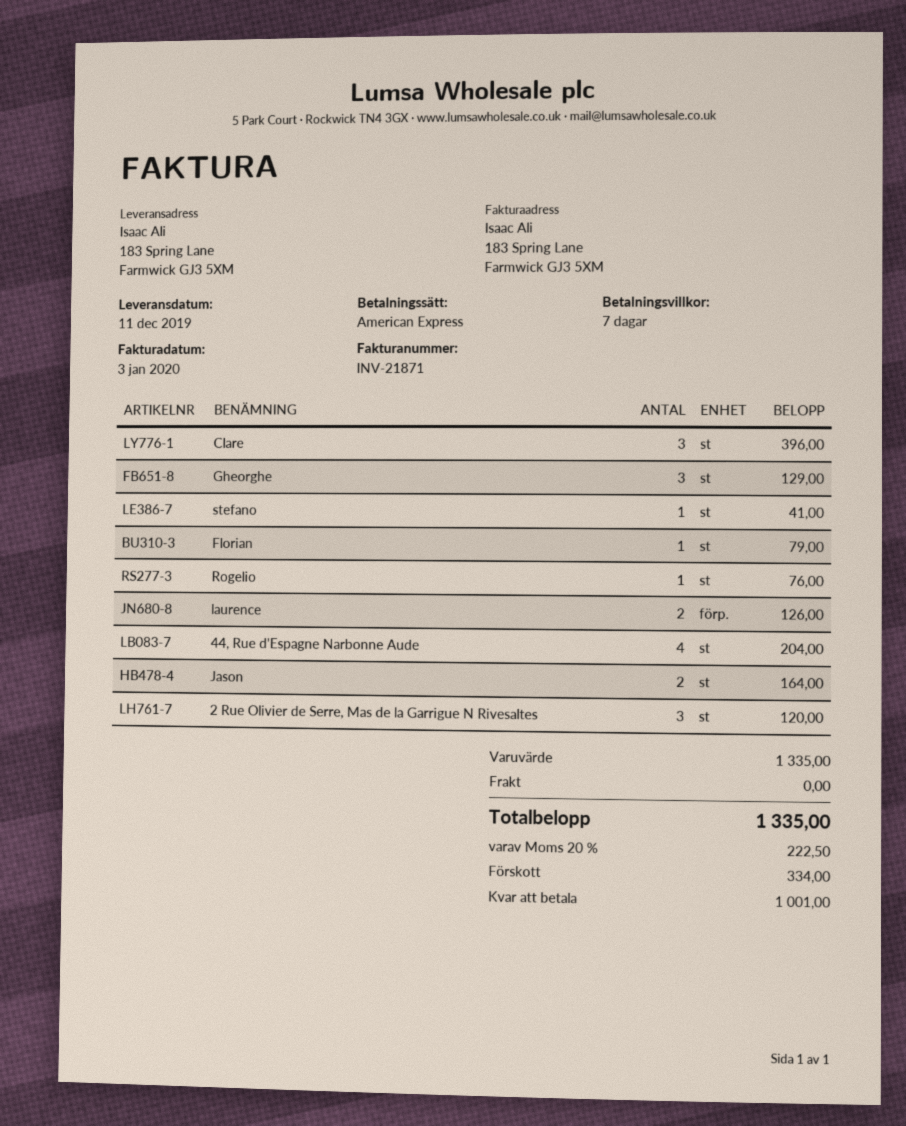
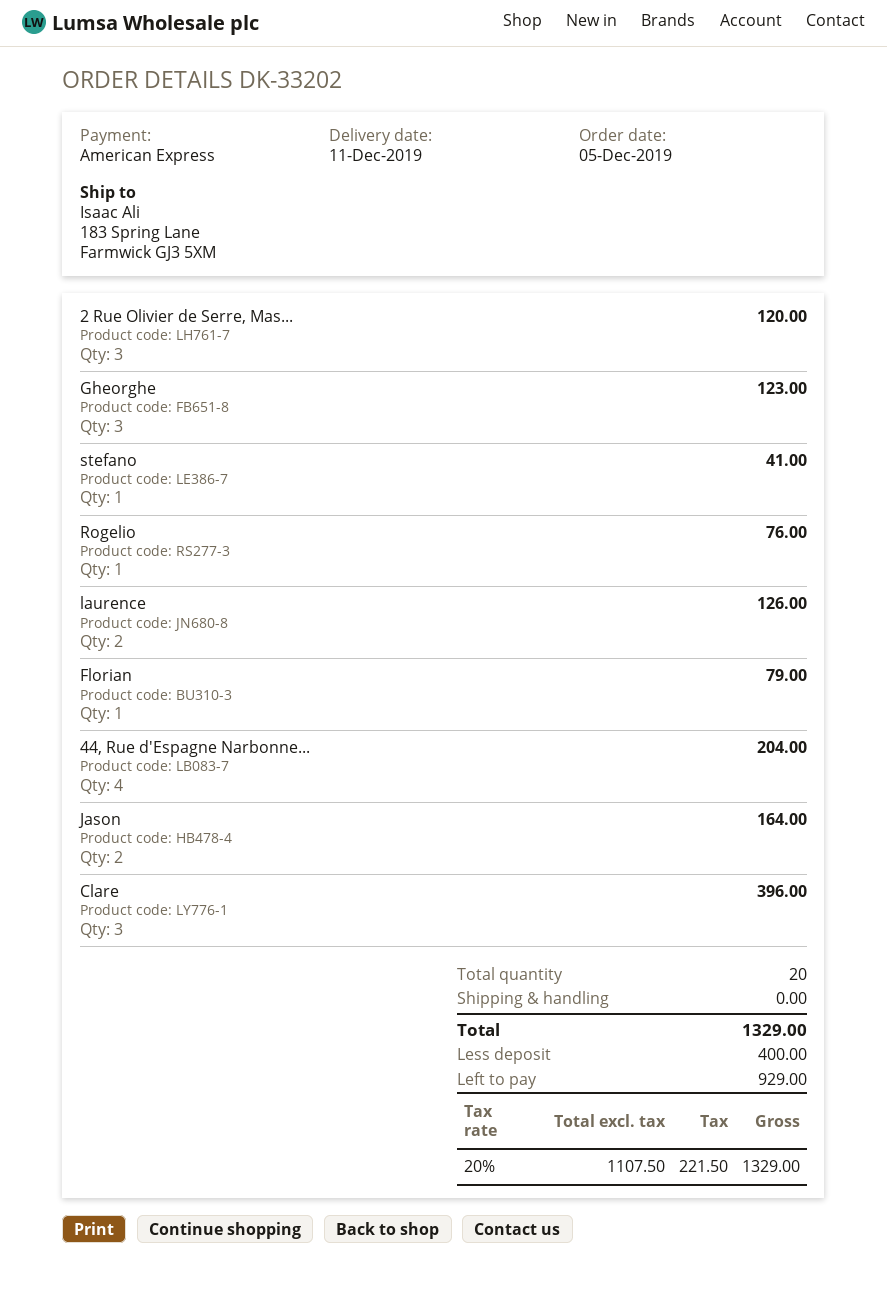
Gheorghe: 3 for 129.00 -> 3 for 123.00
tax: 20% = 222.50 -> 20% = 221.50
total: 1335.00 -> 1329.00
deposit: 334.00 -> 400.00
balance: 1001.00 -> 929.00

